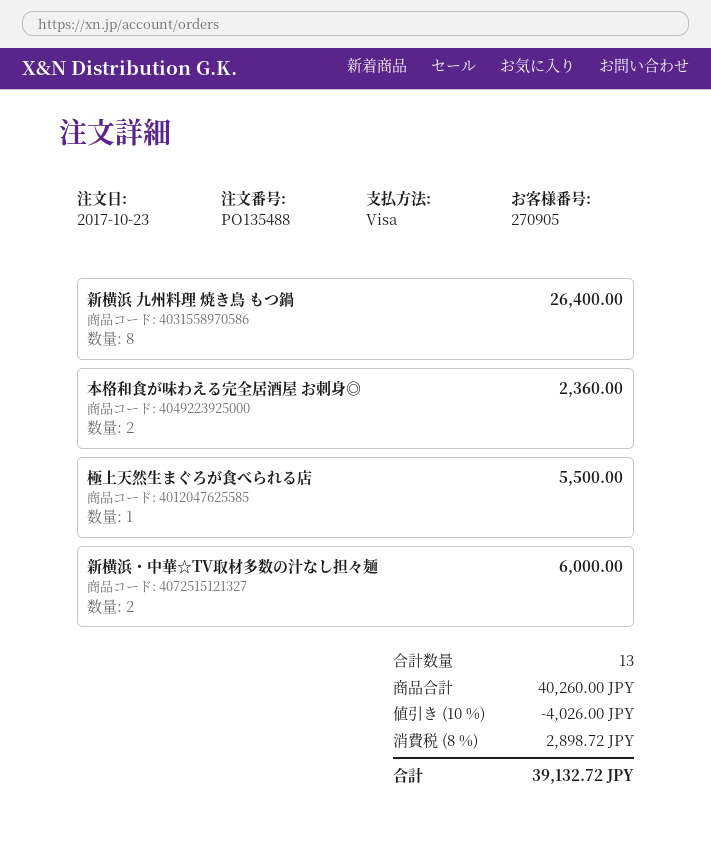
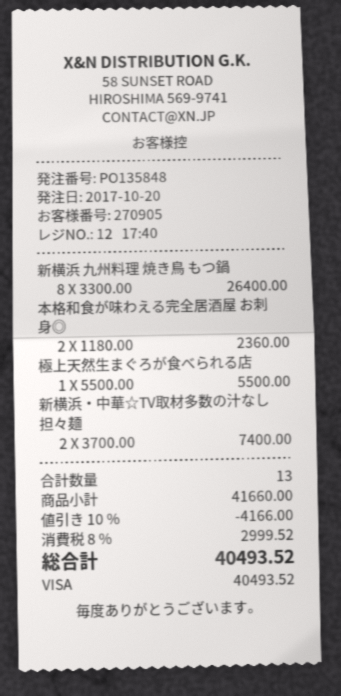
order number: PO135488 -> PO135848
order date: 2017-10-23 -> 2017-10-20
新横浜・中華☆TV取材多数の汁なし担々麺: 2 for 6000.00 -> 2 for 7400.00
subtotal: 40260.00 -> 41660.00
discount: 10% = 4026.00 -> 10% = 4166.00
tax: 8% = 2898.72 -> 8% = 2999.52
total: 39132.72 -> 40493.52

